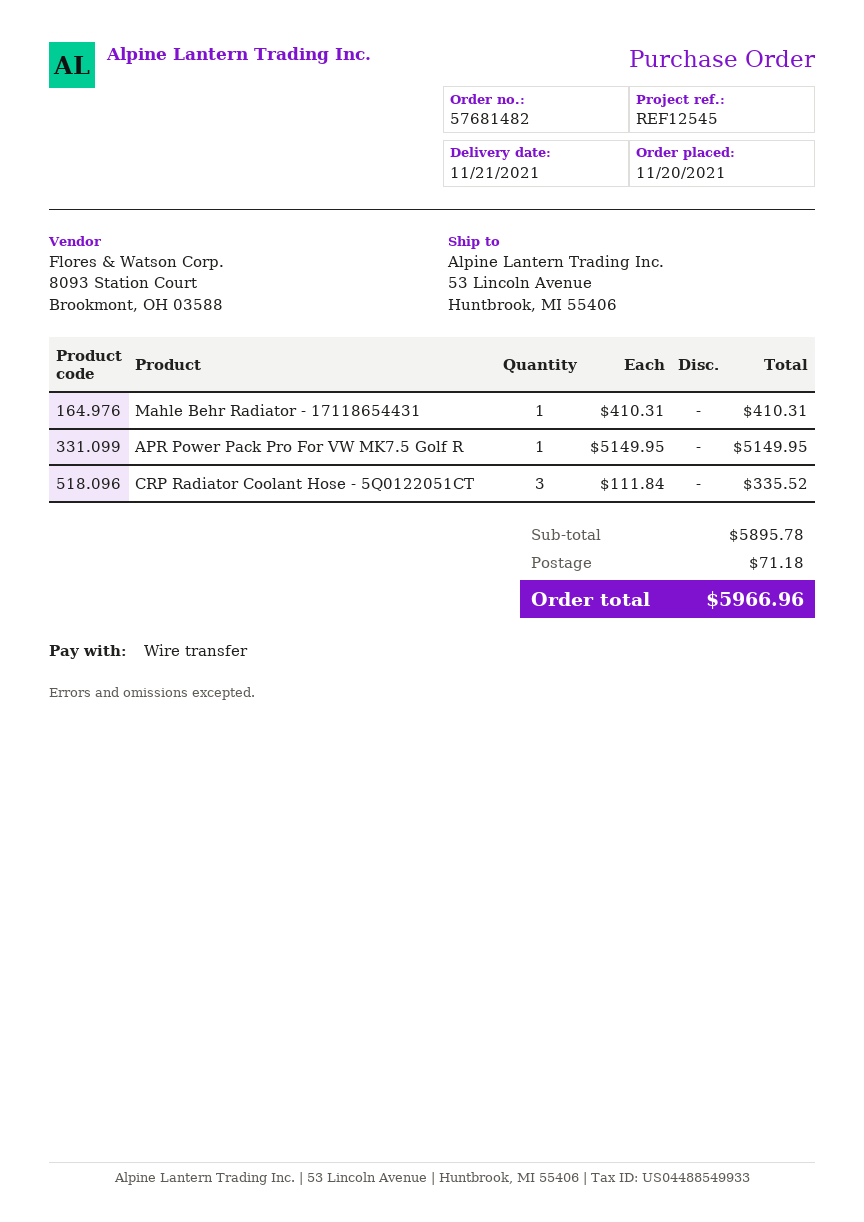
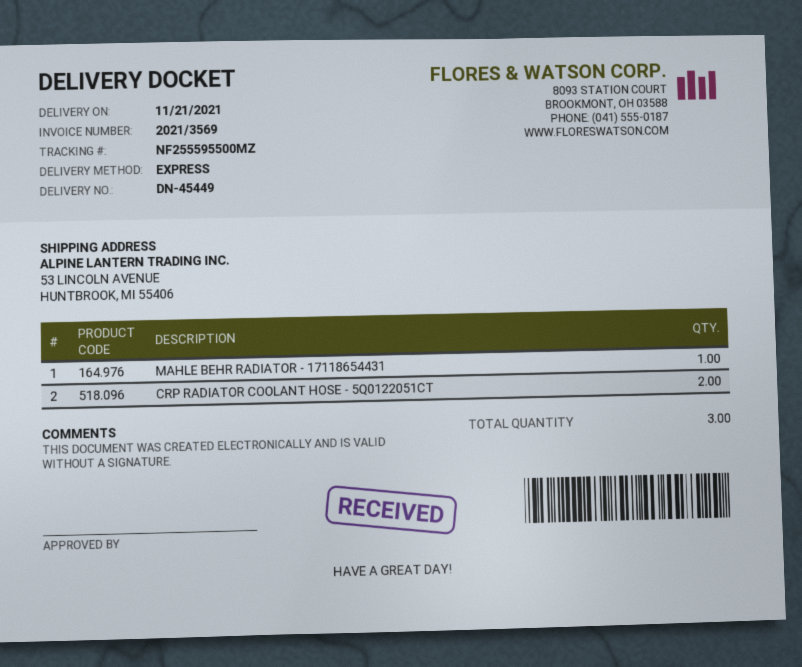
APR Power Pack Pro For VW MK7.5 Golf R: 1 -> none
CRP Radiator Coolant Hose - 5Q0122051CT: 3 -> 2

